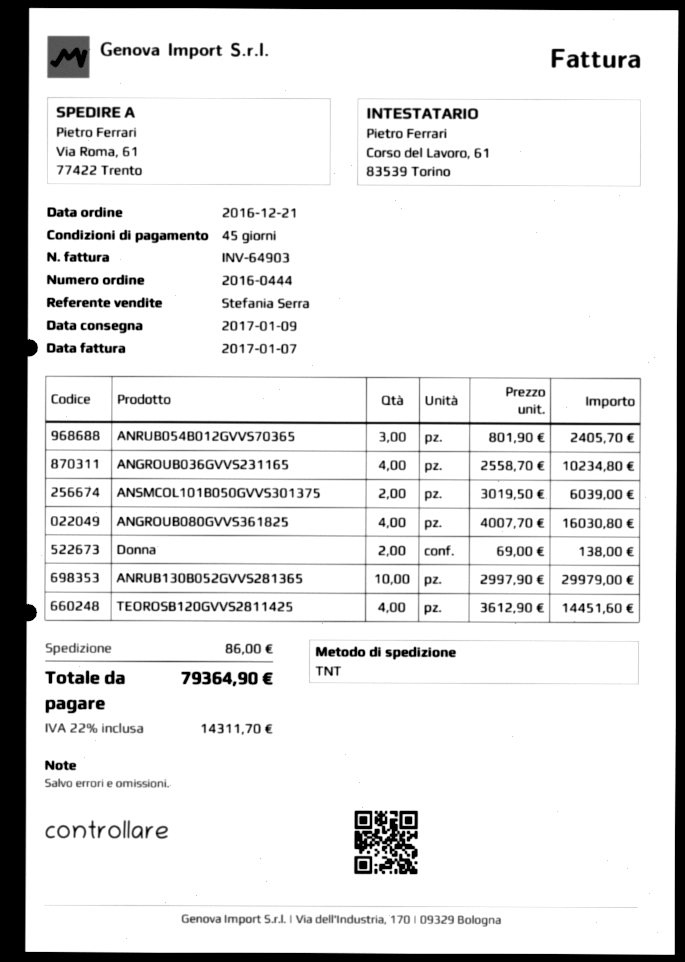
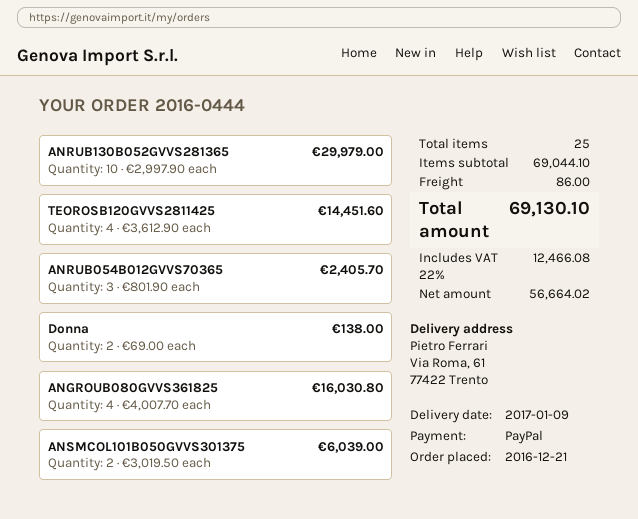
ANGROUB036GVVS231165: 4 x 2558.70 = 10234.80 -> none
tax: 22% = 14311.70 -> 22% = 12466.08
total: 79364.90 -> 69130.10

